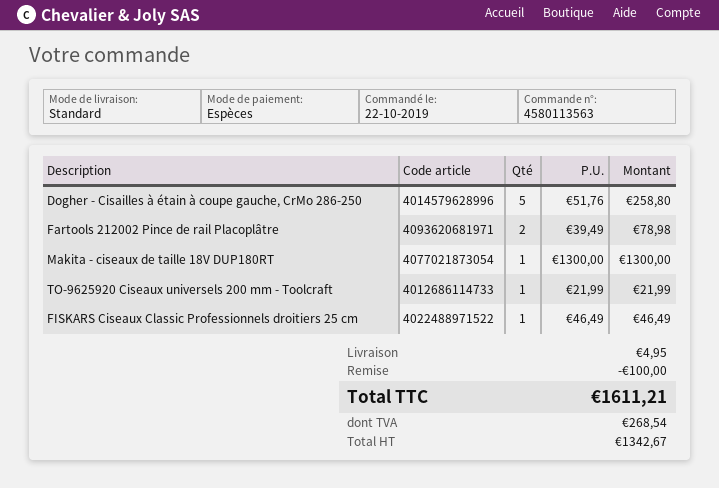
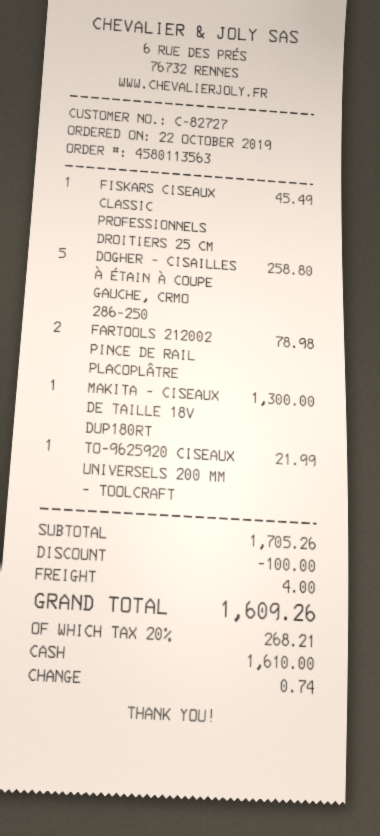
FISKARS Ciseaux Classic Professionnels droitiers 25 cm: 1 for 46.49 -> 1 for 45.49
shipping: 4.95 -> 4.00
tax: 268.54 -> 268.21
total: 1611.21 -> 1609.26

